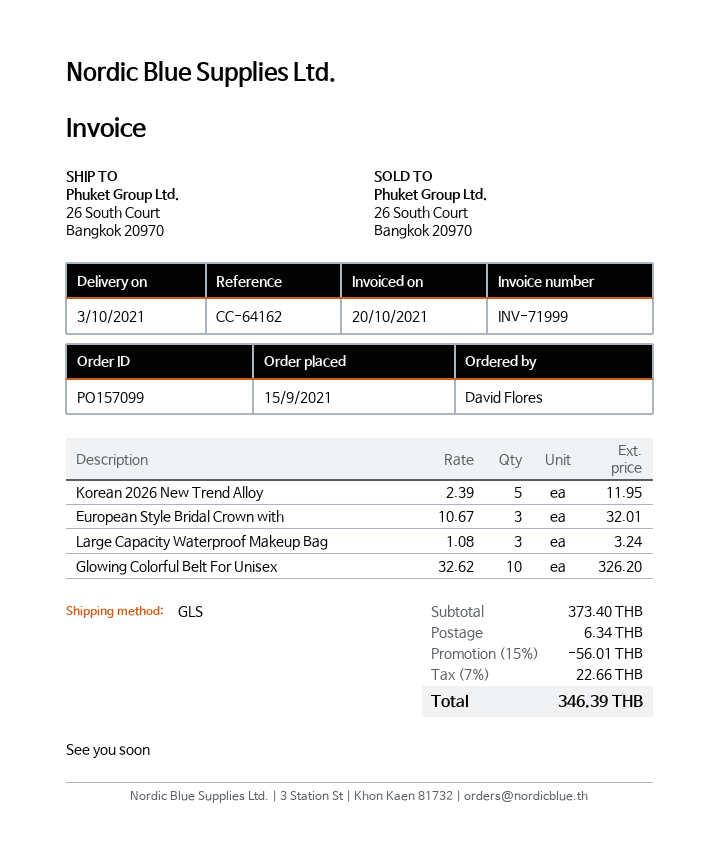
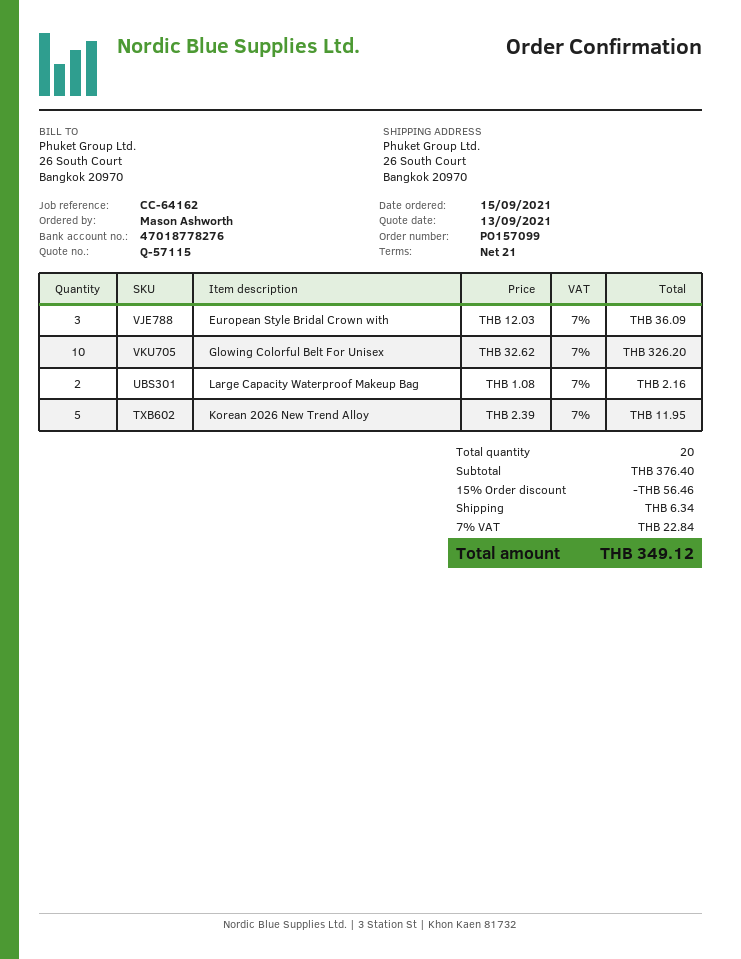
ordered by: David Flores -> Mason Ashworth
European Style Bridal Crown with: 3 x 10.67 = 32.01 -> 3 x 12.03 = 36.09
Large Capacity Waterproof Makeup Bag: 3 x 1.08 = 3.24 -> 2 x 1.08 = 2.16
subtotal: 373.40 -> 376.40
discount: 15% = 56.01 -> 15% = 56.46
tax: 7% = 22.66 -> 7% = 22.84
total: 346.39 -> 349.12

